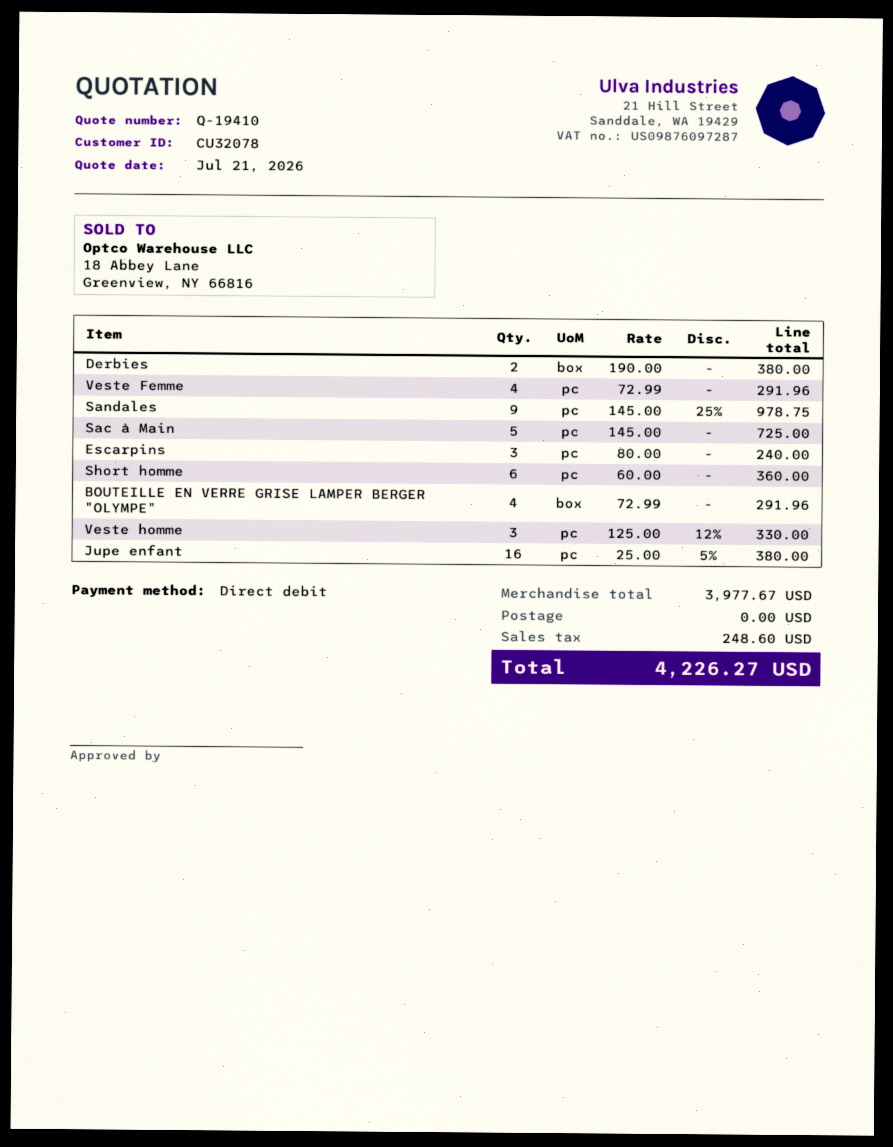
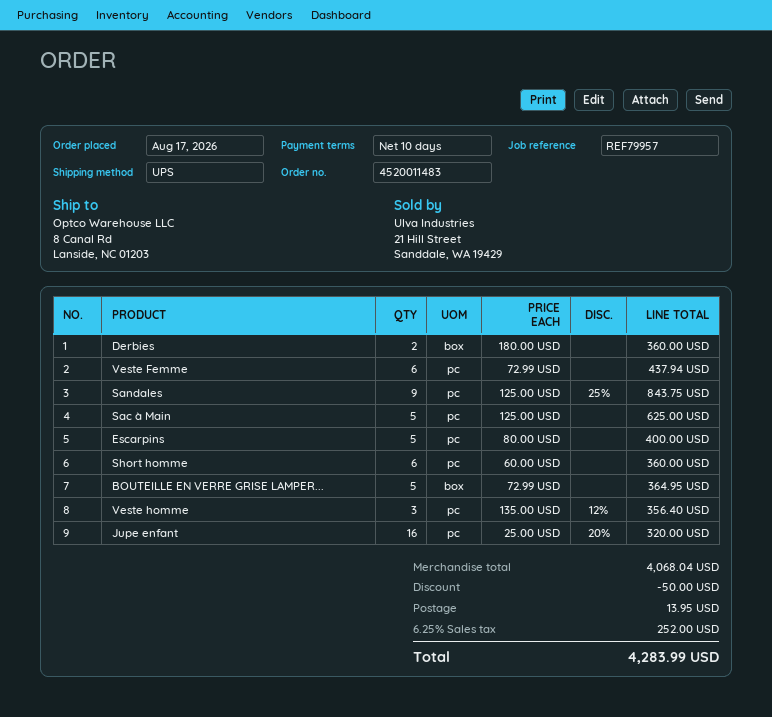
Derbies: 2 x 190.00 = 380.00 -> 2 x 180.00 = 360.00
Veste Femme: 4 x 72.99 = 291.96 -> 6 x 72.99 = 437.94
Sandales: 9 x 145.00 - 25% = 978.75 -> 9 x 125.00 - 25% = 843.75
Sac à Main: 5 x 145.00 = 725.00 -> 5 x 125.00 = 625.00
Escarpins: 3 x 80.00 = 240.00 -> 5 x 80.00 = 400.00
BOUTEILLE EN VERRE GRISE LAMPER BERGER "OLYMPE": 4 x 72.99 = 291.96 -> 5 x 72.99 = 364.95
Veste homme: 3 x 125.00 - 12% = 330.00 -> 3 x 135.00 - 12% = 356.40
Jupe enfant: 16 x 25.00 - 5% = 380.00 -> 16 x 25.00 - 20% = 320.00
subtotal: 3977.67 -> 4068.04
discount: none -> 50.00
shipping: 0.00 -> 13.95
tax: 248.60 -> 252.00
total: 4226.27 -> 4283.99

